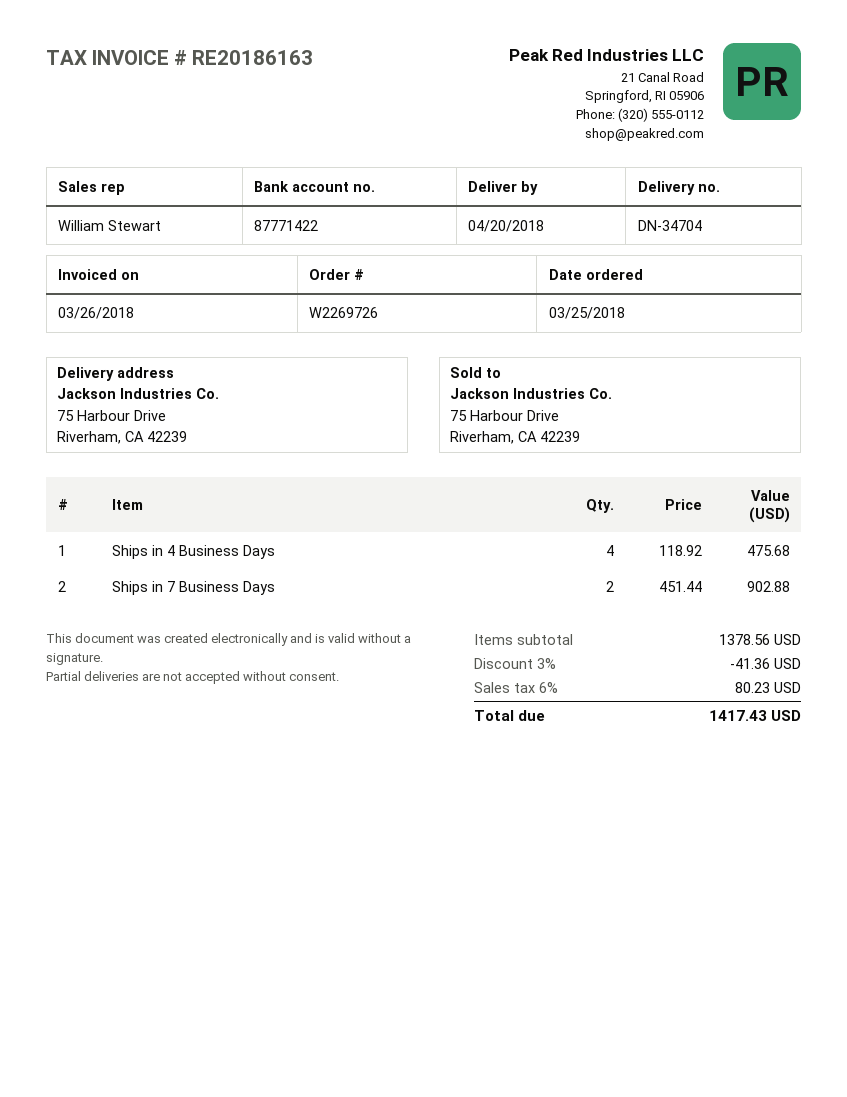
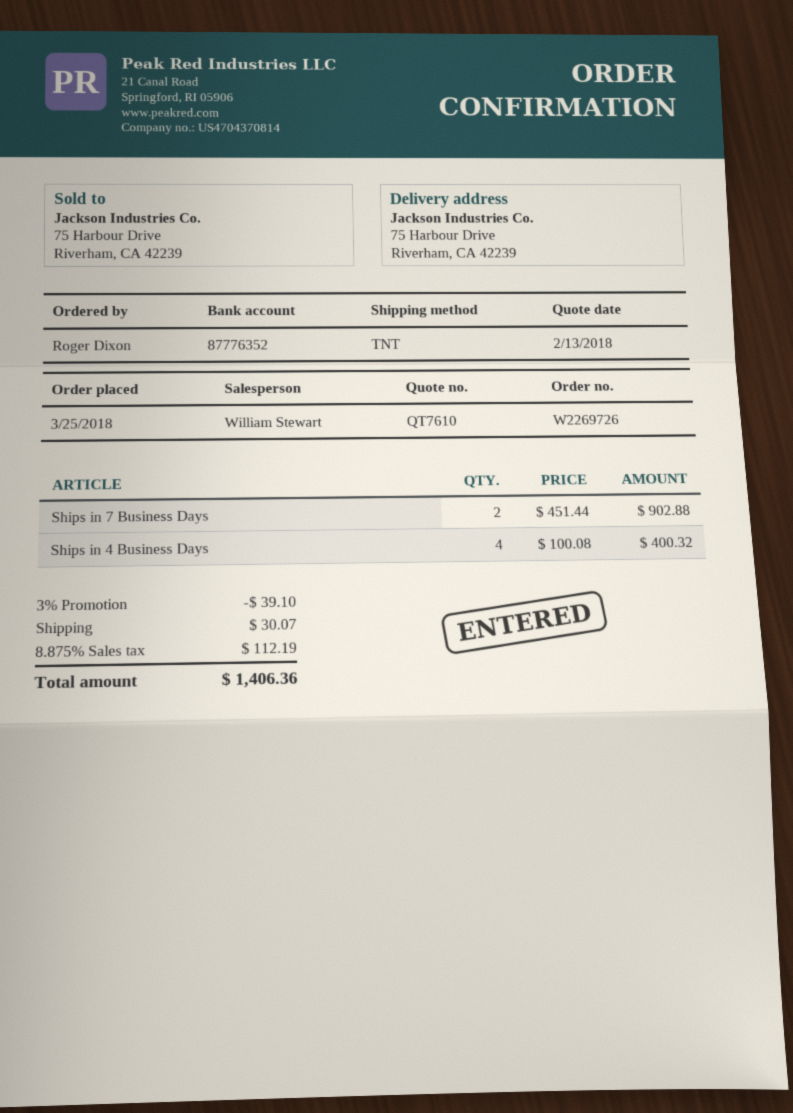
bank account: 87771422 -> 87776352
Ships in 4 Business Days: 4 x 118.92 = 475.68 -> 4 x 100.08 = 400.32
discount: 3% = 41.36 -> 3% = 39.10
shipping: none -> 30.07
tax: 6% = 80.23 -> 8.875% = 112.19
total: 1417.43 -> 1406.36

